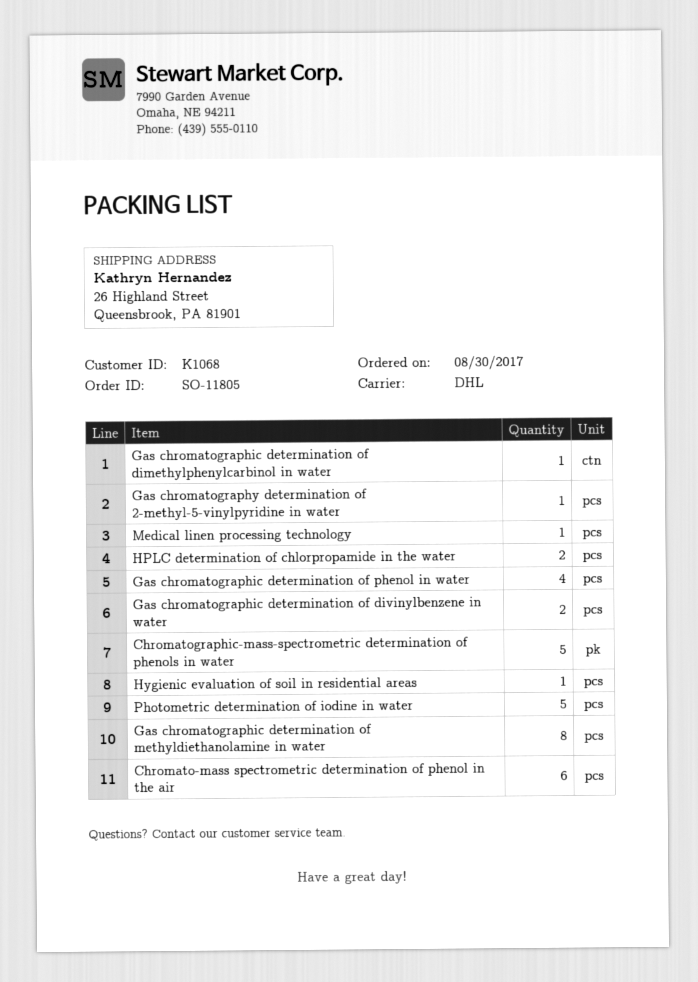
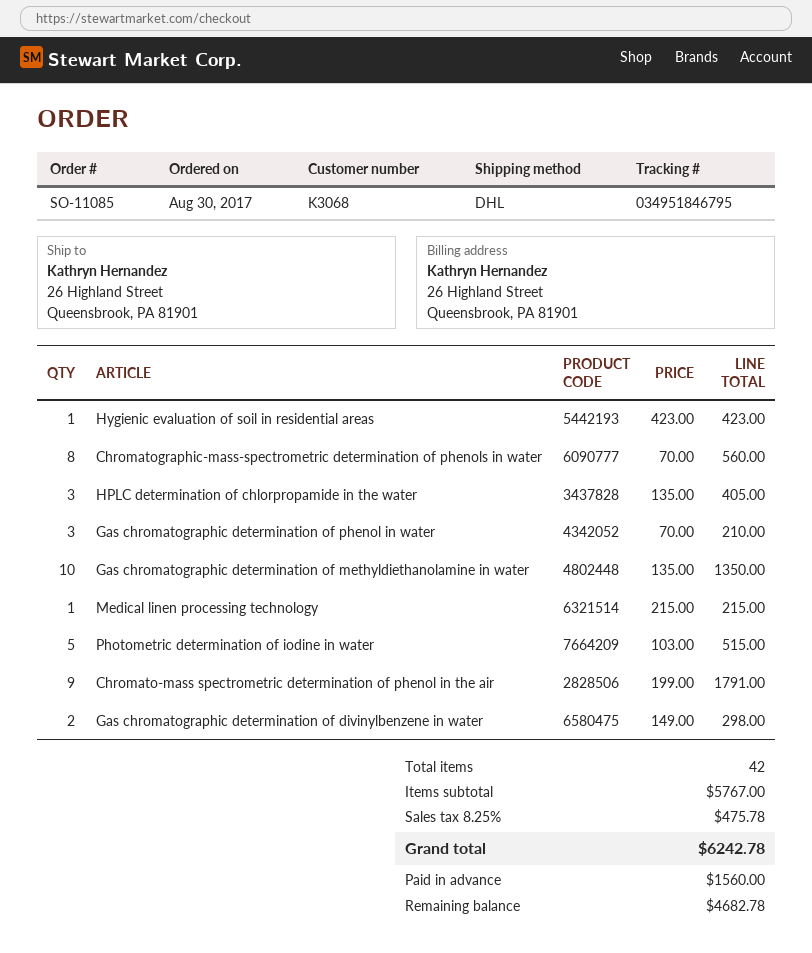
order number: SO-11805 -> SO-11085
customer number: K1068 -> K3068
Gas chromatographic determination of dimethylphenylcarbinol in water: 1 -> none
Gas chromatography determination of 2-methyl-5-vinylpyridine in water: 1 -> none
HPLC determination of chlorpropamide in the water: 2 -> 3
Gas chromatographic determination of phenol in water: 4 -> 3
Chromatographic-mass-spectrometric determination of phenols in water: 5 -> 8
Gas chromatographic determination of methyldiethanolamine in water: 8 -> 10
Chromato-mass spectrometric determination of phenol in the air: 6 -> 9

